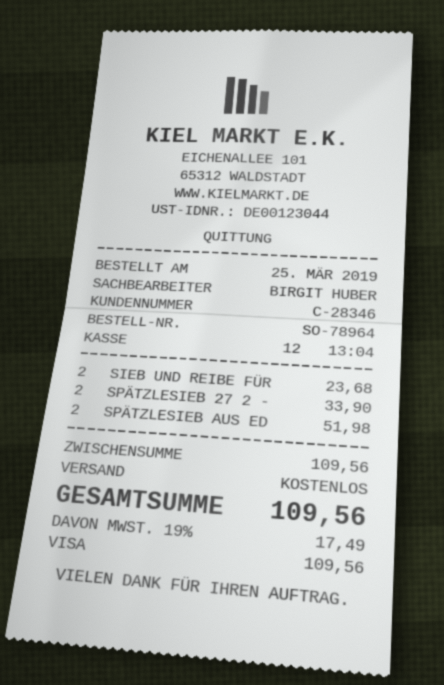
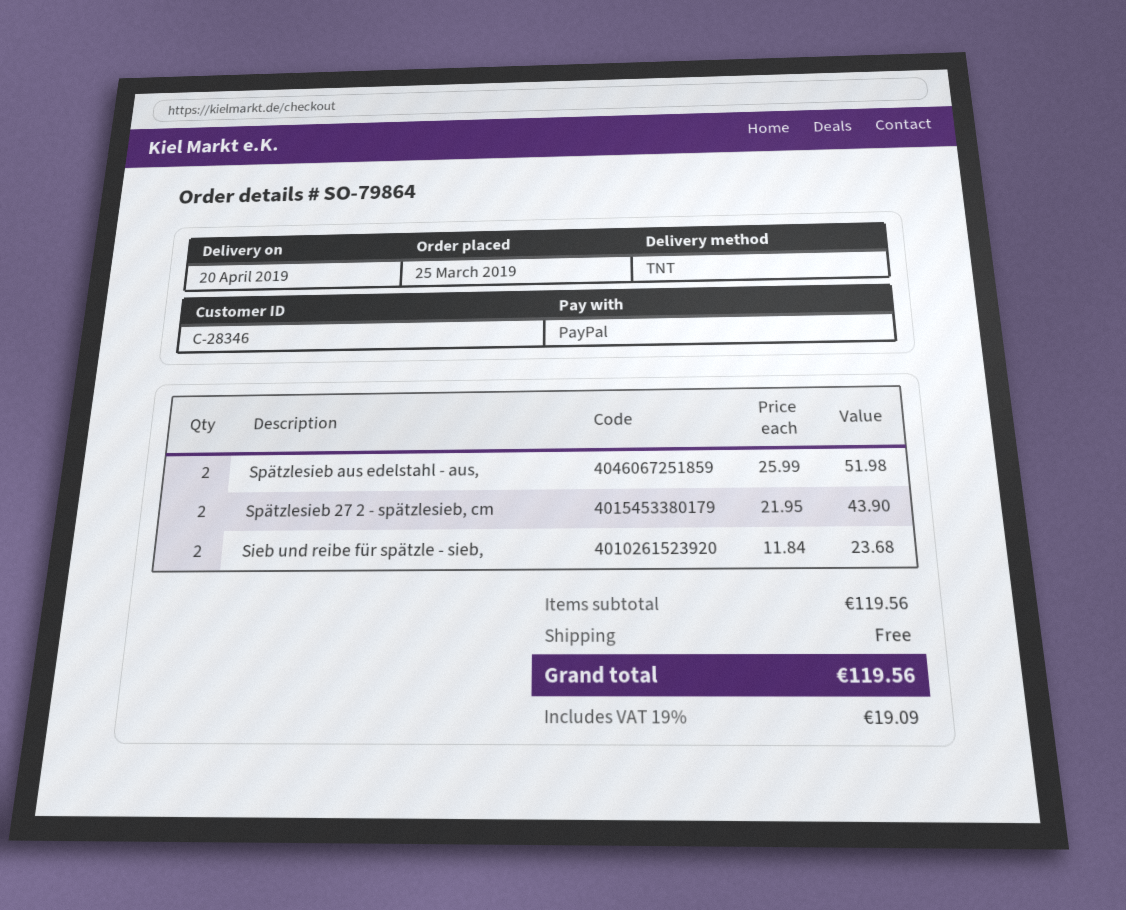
order number: SO-78964 -> SO-79864
payment method: Visa -> PayPal
SPÄTZLESIEB 27 2 -: 2 for 33.90 -> 2 for 43.90
subtotal: 109.56 -> 119.56
tax: 19% = 17.49 -> 19% = 19.09
total: 109.56 -> 119.56

